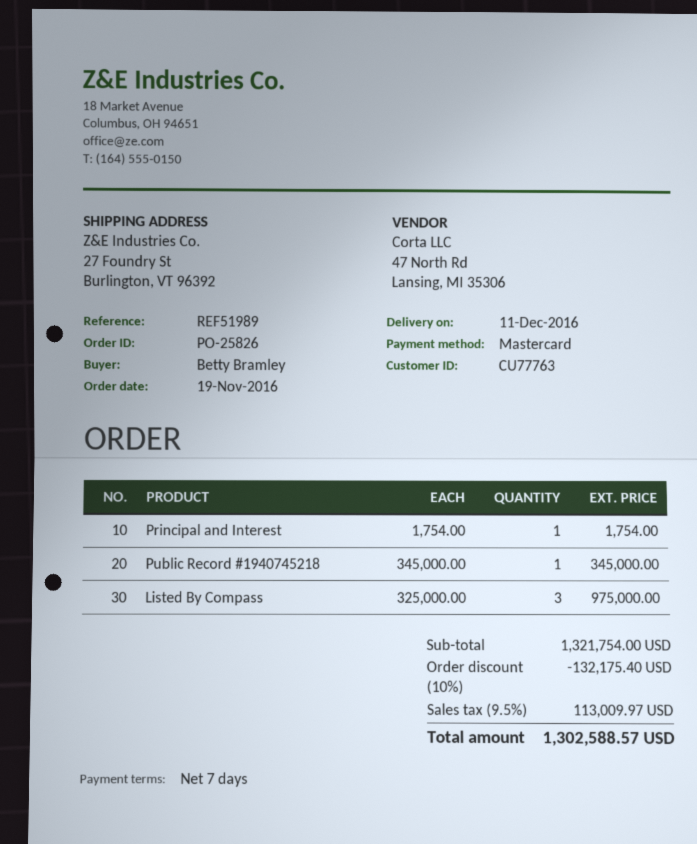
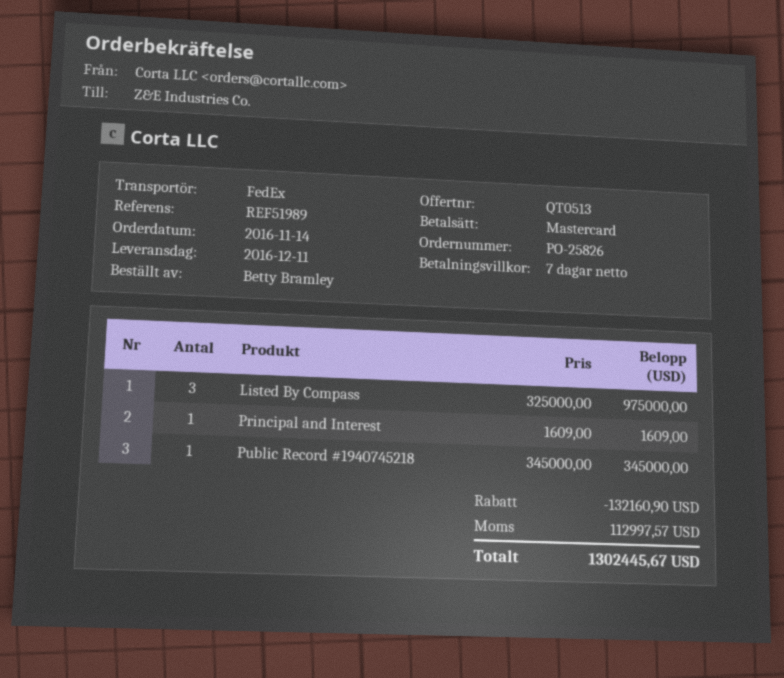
order date: 2016-11-19 -> 2016-11-14
Principal and Interest: 1 x 1754.00 = 1754.00 -> 1 x 1609.00 = 1609.00
discount: 132175.40 -> 132160.90
tax: 113009.97 -> 112997.57
total: 1302588.57 -> 1302445.67

